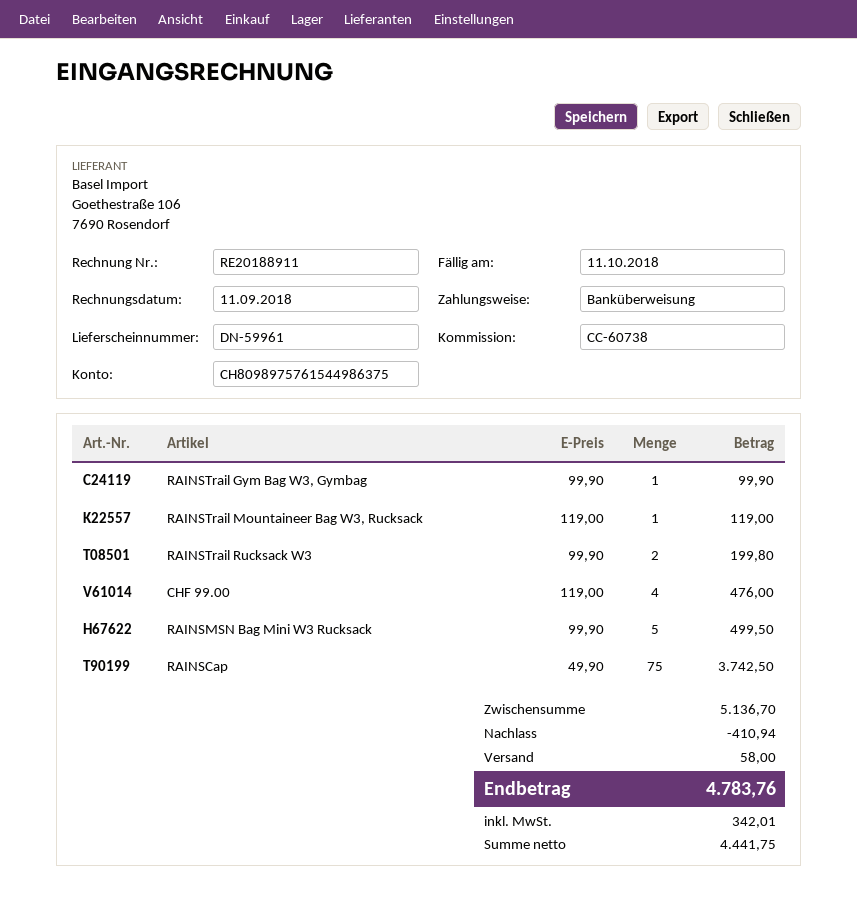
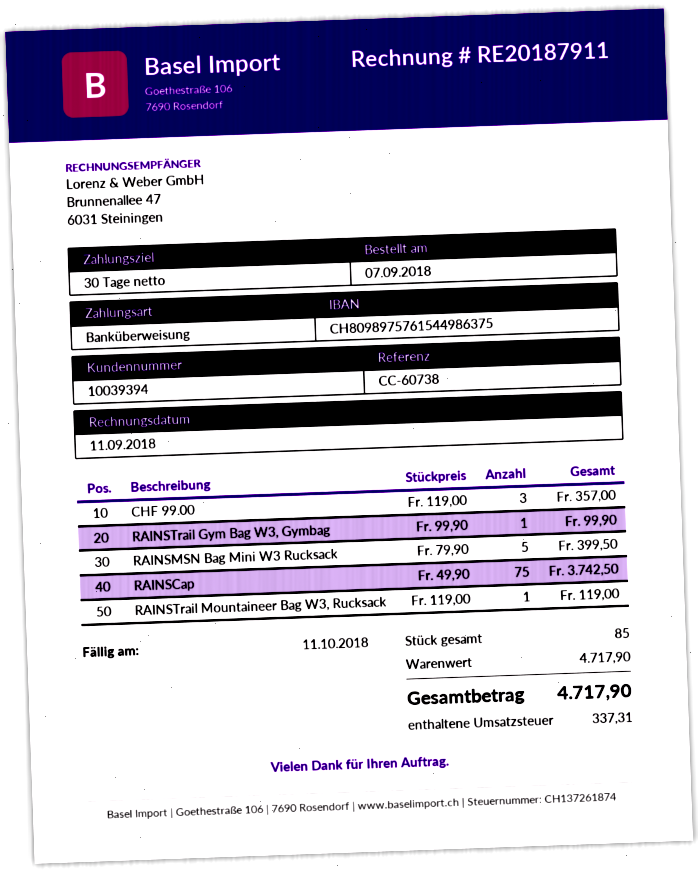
invoice number: RE20188911 -> RE20187911
RAINSTrail Rucksack W3: 2 x 99.90 = 199.80 -> none
CHF 99.00: 4 x 119.00 = 476.00 -> 3 x 119.00 = 357.00
RAINSMSN Bag Mini W3 Rucksack: 5 x 99.90 = 499.50 -> 5 x 79.90 = 399.50
subtotal: 5136.70 -> 4717.90
discount: 410.94 -> none
shipping: 58.00 -> none
tax: 342.01 -> 337.31
total: 4783.76 -> 4717.90

